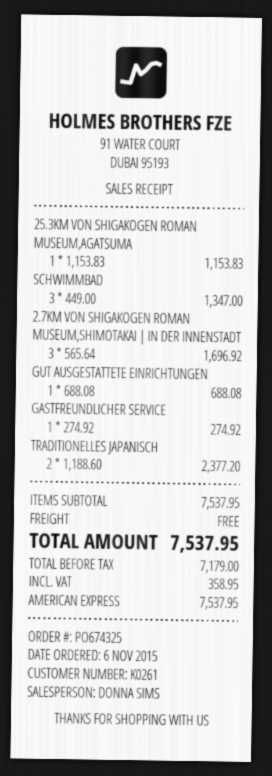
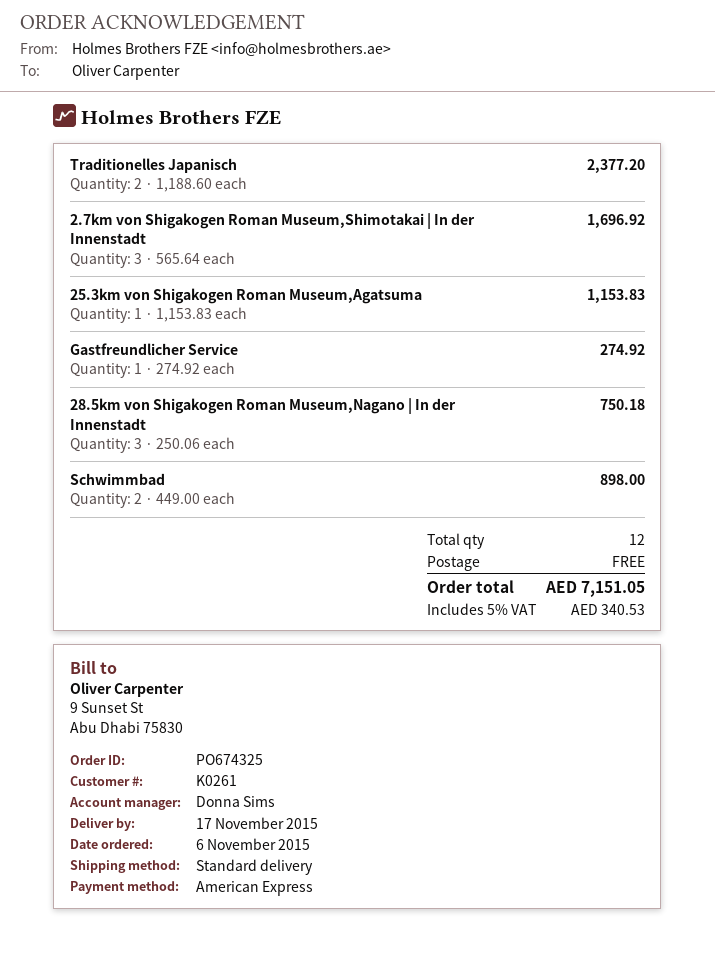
SCHWIMMBAD: 3 x 449.00 = 1347.00 -> 2 x 449.00 = 898.00
GUT AUSGESTATTETE EINRICHTUNGEN: 1 x 688.08 = 688.08 -> none
28.5km von Shigakogen Roman Museum,Nagano | In der Innenstadt: none -> 3 x 250.06 = 750.18
tax: 358.95 -> 340.53
total: 7537.95 -> 7151.05

